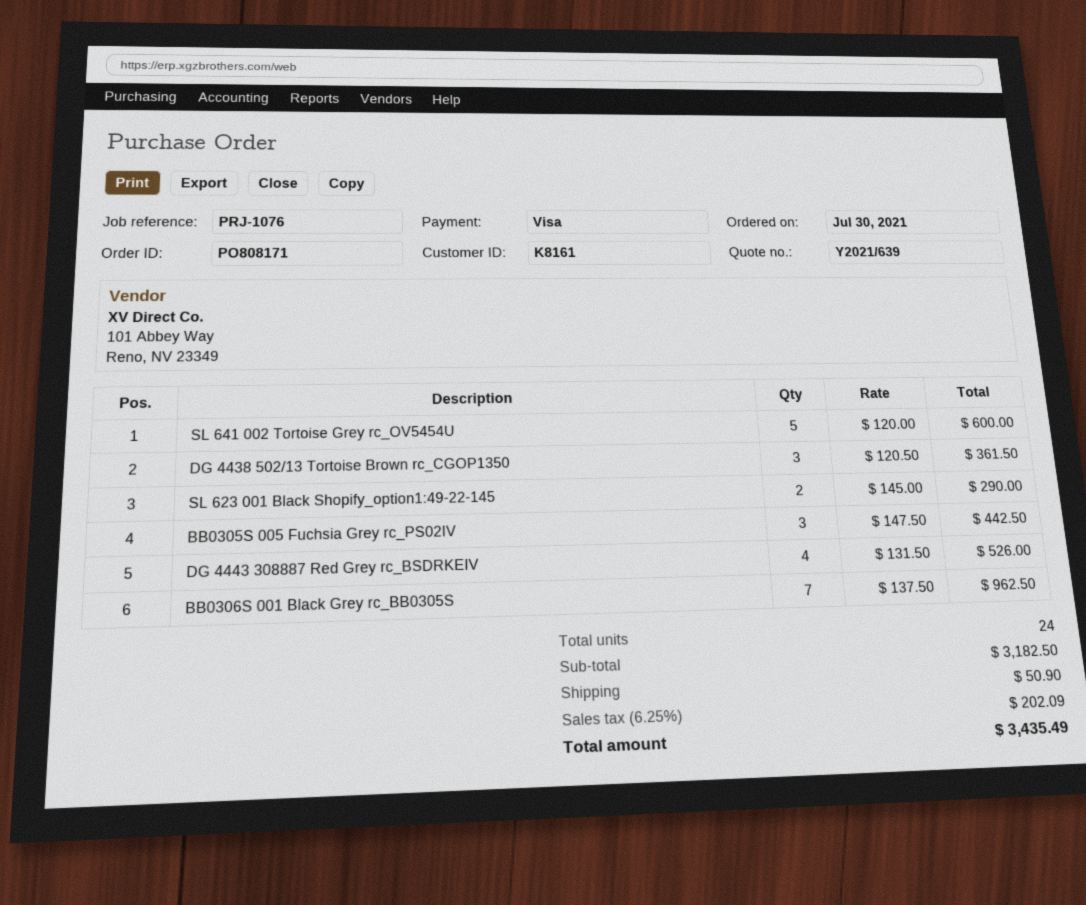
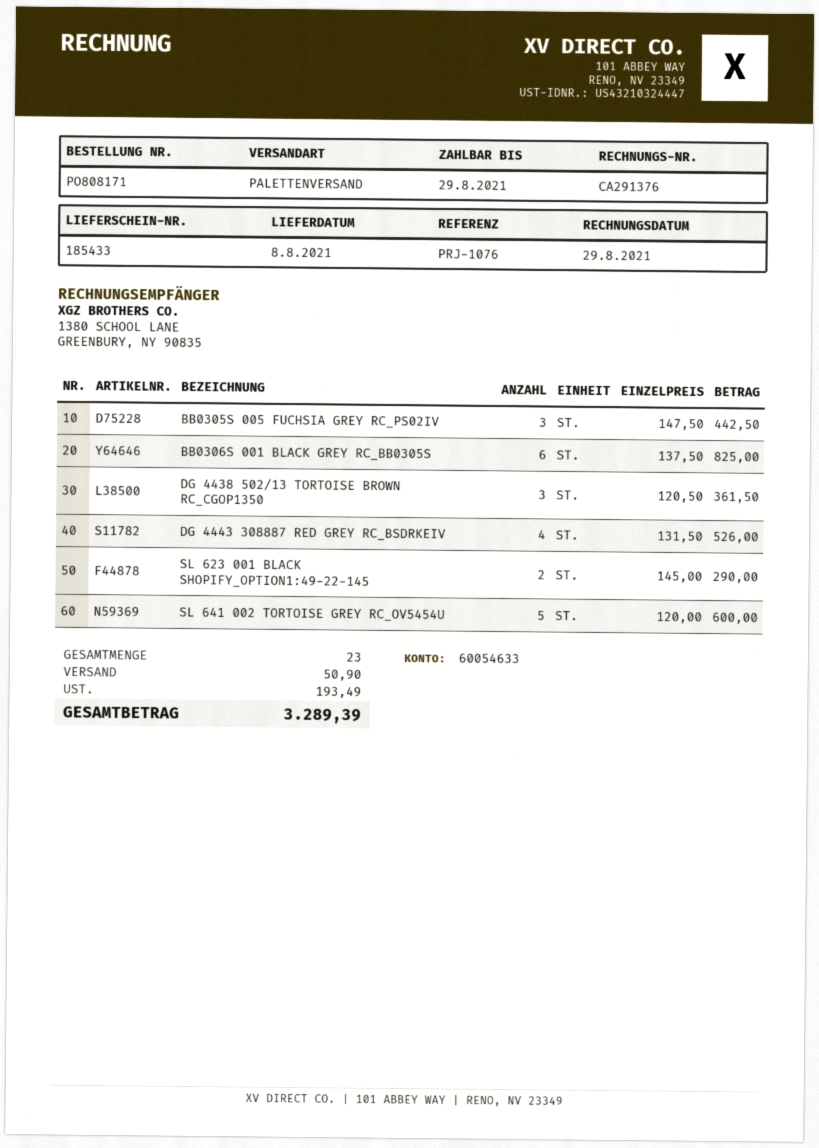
BB0306S 001 Black Grey rc_BB0305S: 7 x 137.50 = 962.50 -> 6 x 137.50 = 825.00
total quantity: 24 -> 23
tax: 202.09 -> 193.49
total: 3435.49 -> 3289.39

